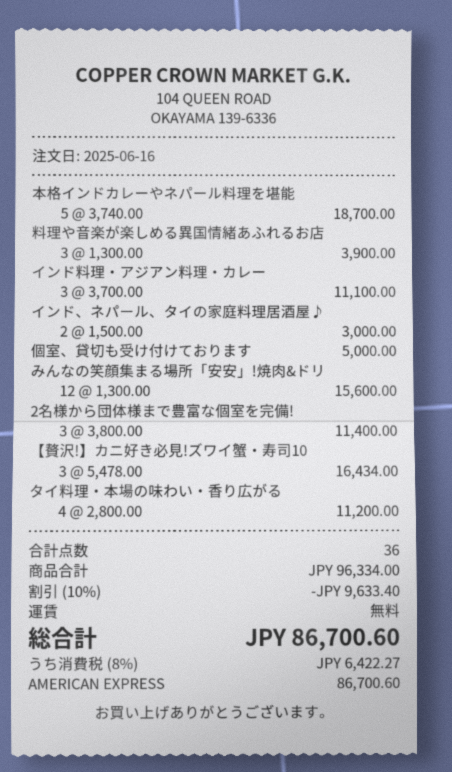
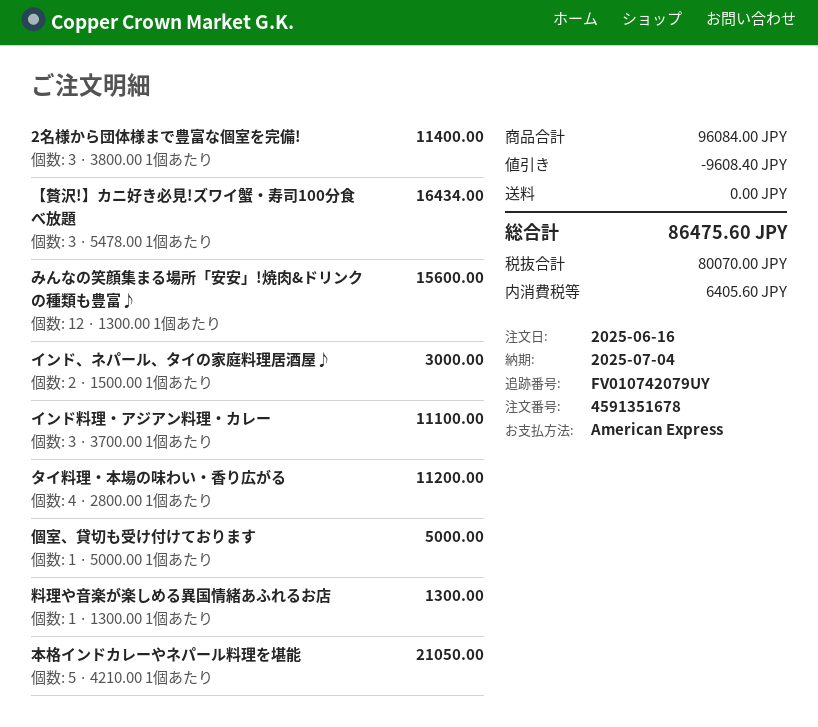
本格インドカレーやネパール料理を堪能: 5 x 3740.00 = 18700.00 -> 5 x 4210.00 = 21050.00
料理や音楽が楽しめる異国情緒あふれるお店: 3 x 1300.00 = 3900.00 -> 1 x 1300.00 = 1300.00
subtotal: 96334.00 -> 96084.00
discount: 9633.40 -> 9608.40
tax: 6422.27 -> 6405.60
total: 86700.60 -> 86475.60

